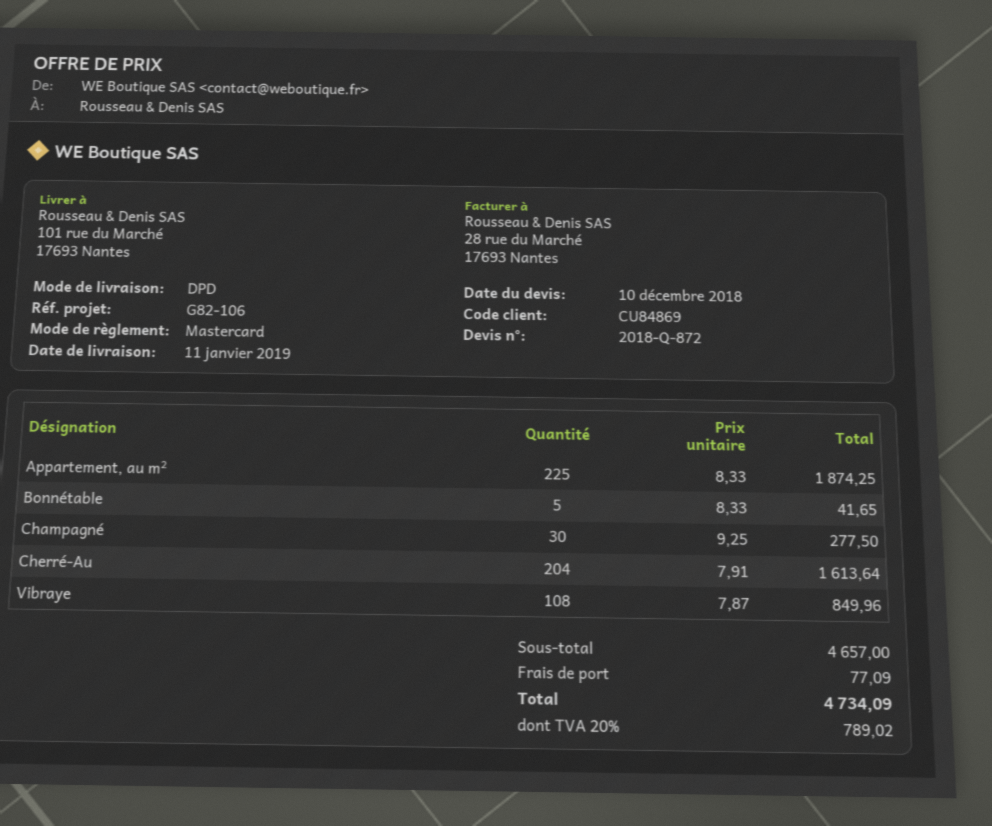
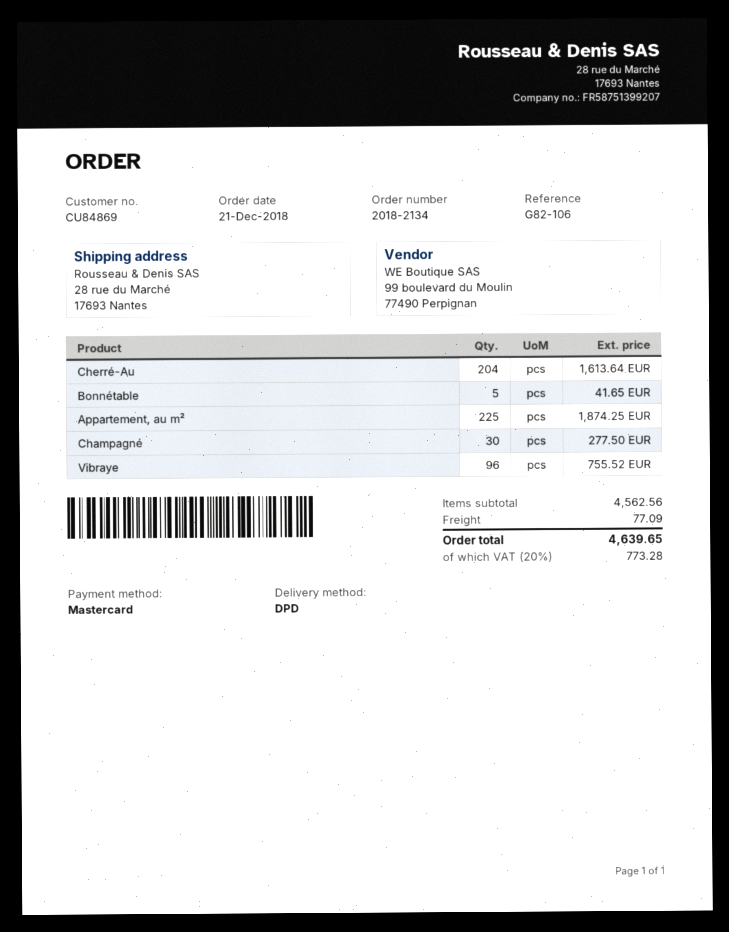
ship to: 101 rue du Marché, 17693 Nantes -> 28 rue du Marché, 17693 Nantes
Vibraye: 108 for 849.96 -> 96 for 755.52
subtotal: 4657.00 -> 4562.56
tax: 20% = 789.02 -> 20% = 773.28
total: 4734.09 -> 4639.65

